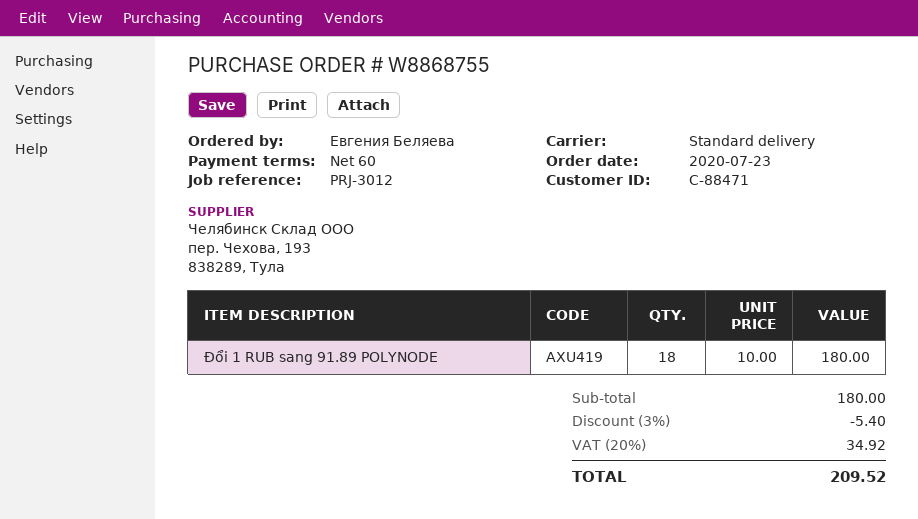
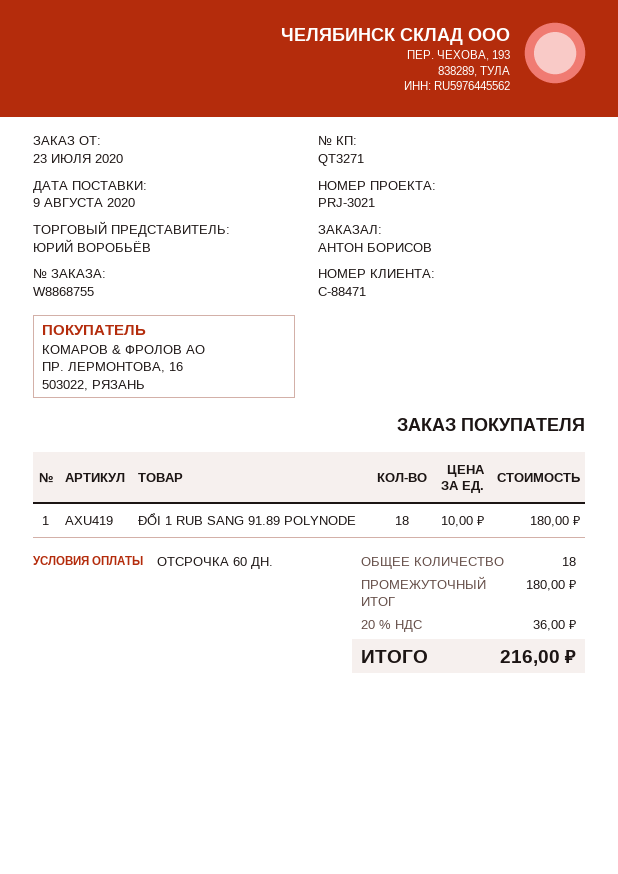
reference: PRJ-3012 -> PRJ-3021
ordered by: Евгения Беляева -> АНТОН БОРИСОВ
discount: 3% = 5.40 -> none
tax: 20% = 34.92 -> 20% = 36.00
total: 209.52 -> 216.00

